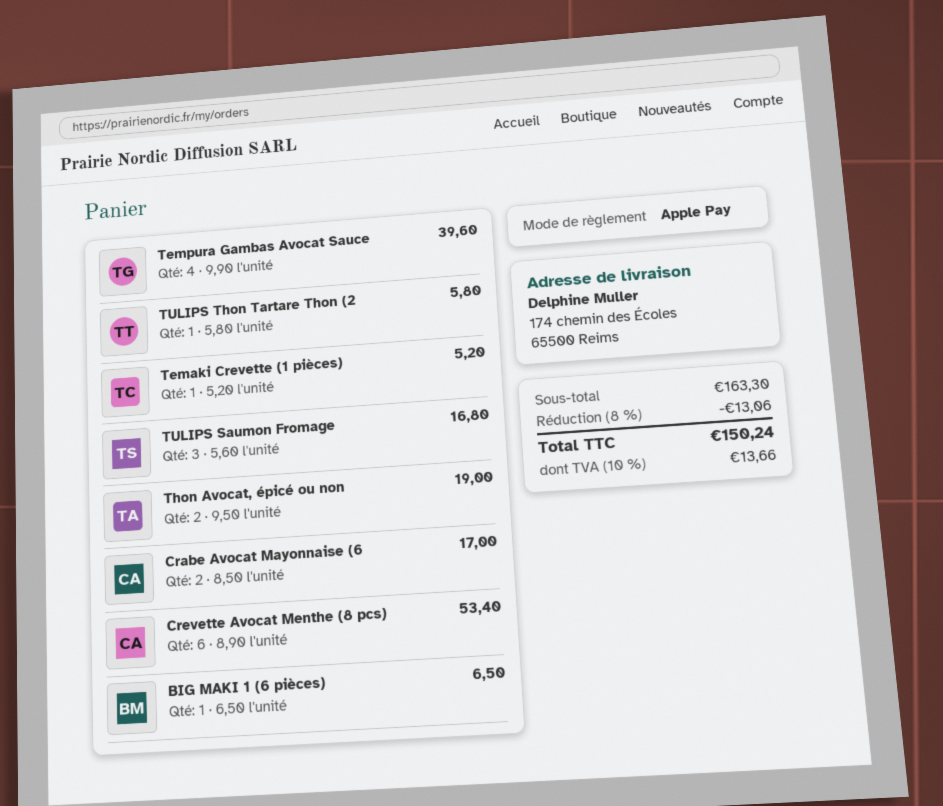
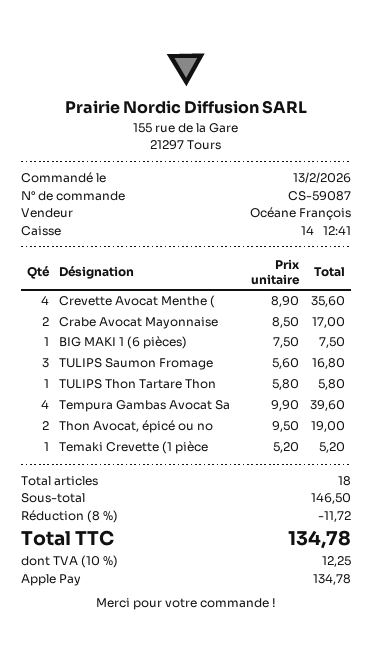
Crevette Avocat Menthe (8 pcs): 6 x 8.90 = 53.40 -> 4 x 8.90 = 35.60
BIG MAKI 1 (6 pièces): 1 x 6.50 = 6.50 -> 1 x 7.50 = 7.50
subtotal: 163.30 -> 146.50
discount: 8% = 13.06 -> 8% = 11.72
tax: 10% = 13.66 -> 10% = 12.25
total: 150.24 -> 134.78

